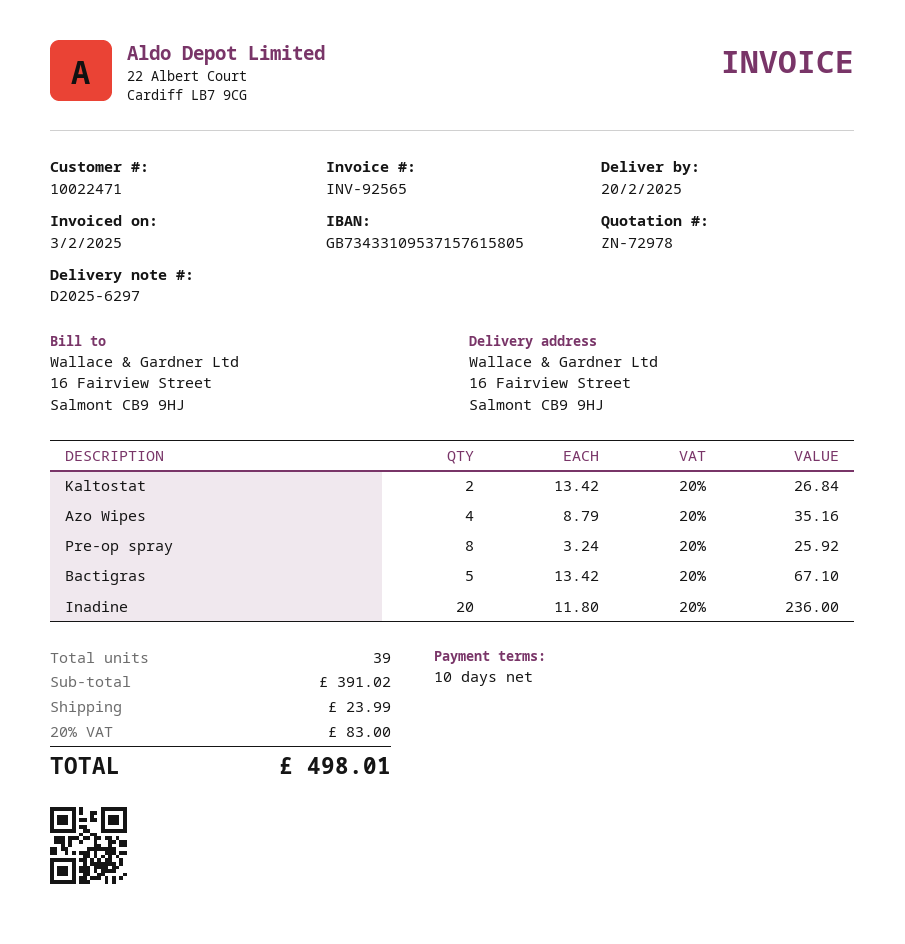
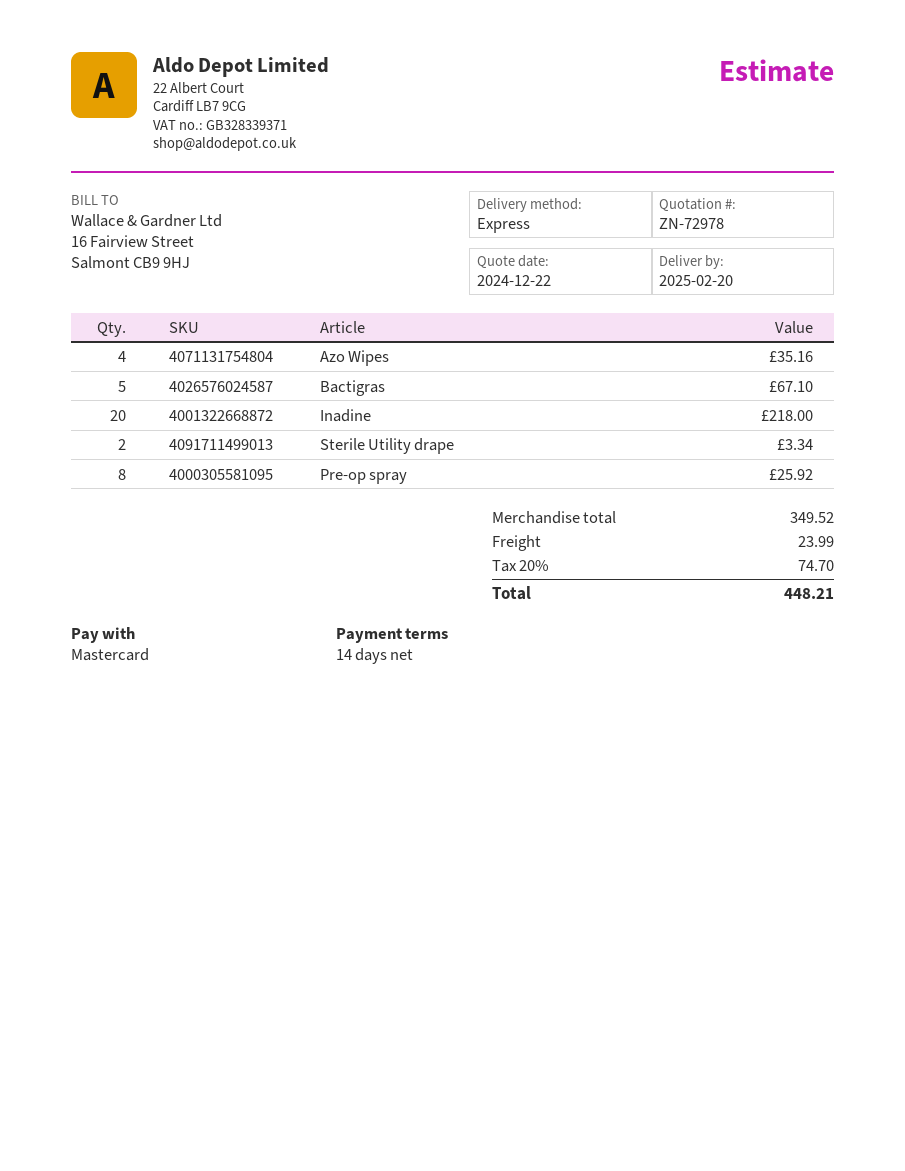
payment terms: 10 days -> 14 days
Kaltostat: 2 for 26.84 -> none
Inadine: 20 for 236.00 -> 20 for 218.00
Sterile Utility drape: none -> 2 for 3.34
subtotal: 391.02 -> 349.52
tax: 20% = 83.00 -> 20% = 74.70
total: 498.01 -> 448.21

